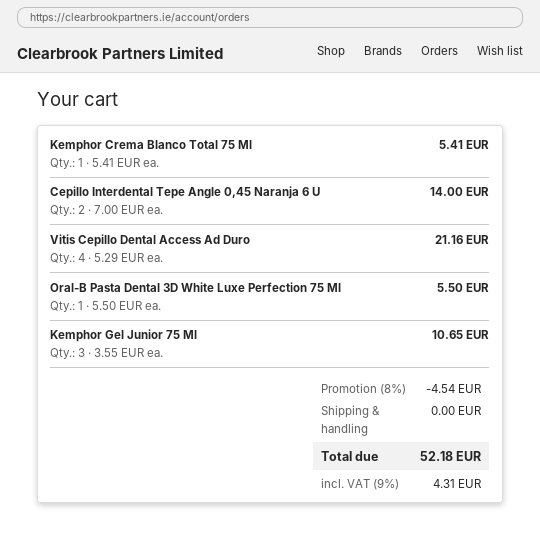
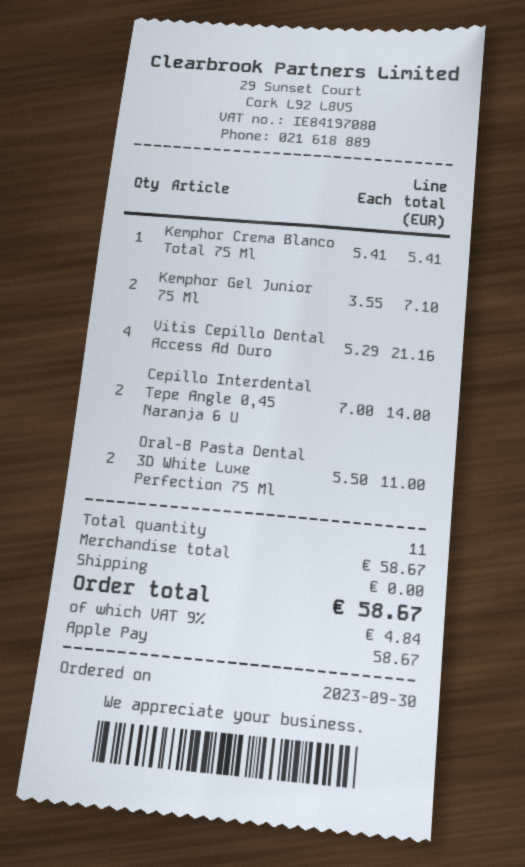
Oral-B Pasta Dental 3D White Luxe Perfection 75 Ml: 1 x 5.50 = 5.50 -> 2 x 5.50 = 11.00
Kemphor Gel Junior 75 Ml: 3 x 3.55 = 10.65 -> 2 x 3.55 = 7.10
discount: 8% = 4.54 -> none
tax: 9% = 4.31 -> 9% = 4.84
total: 52.18 -> 58.67

